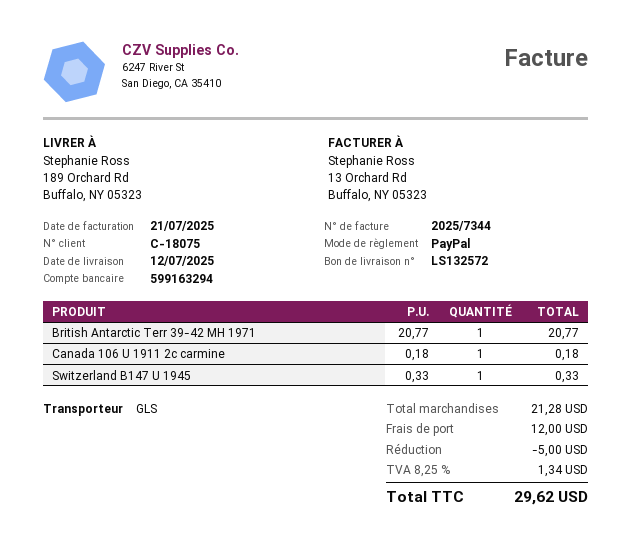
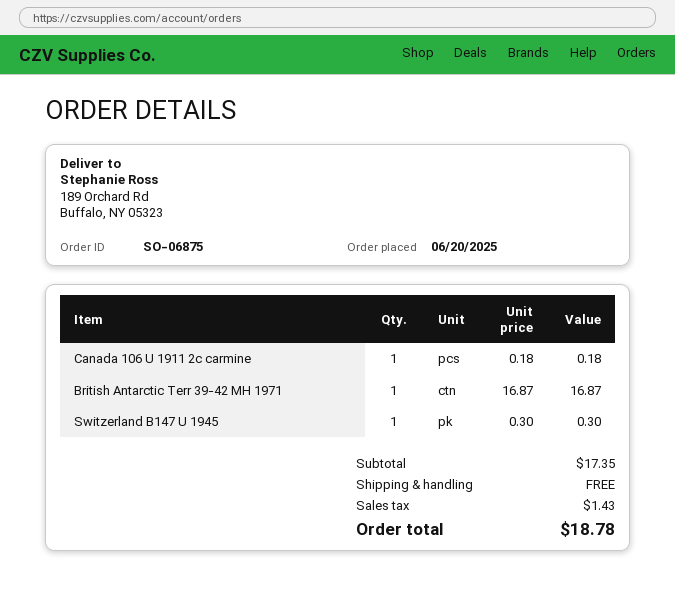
British Antarctic Terr 39-42 MH 1971: 1 x 20.77 = 20.77 -> 1 x 16.87 = 16.87
Switzerland B147 U 1945: 1 x 0.33 = 0.33 -> 1 x 0.30 = 0.30
subtotal: 21.28 -> 17.35
discount: 5.00 -> none
shipping: 12.00 -> 0.00
tax: 1.34 -> 1.43
total: 29.62 -> 18.78

